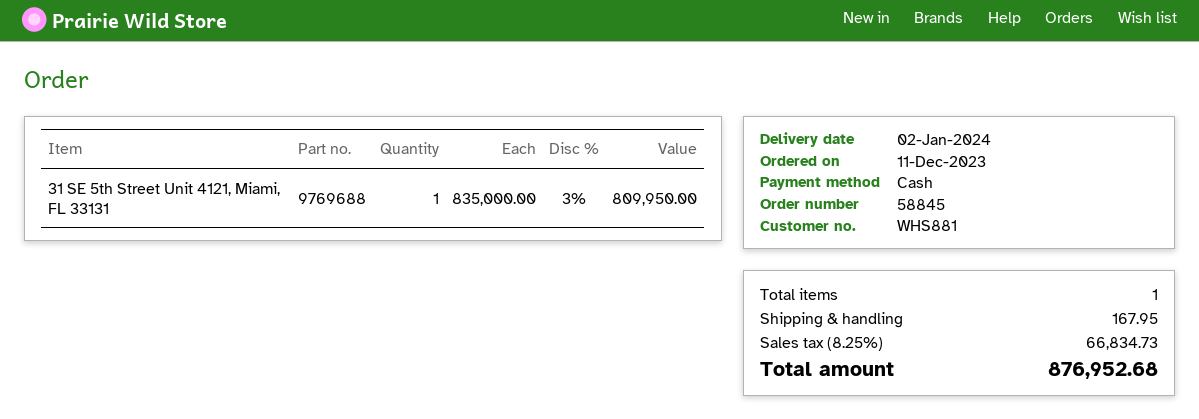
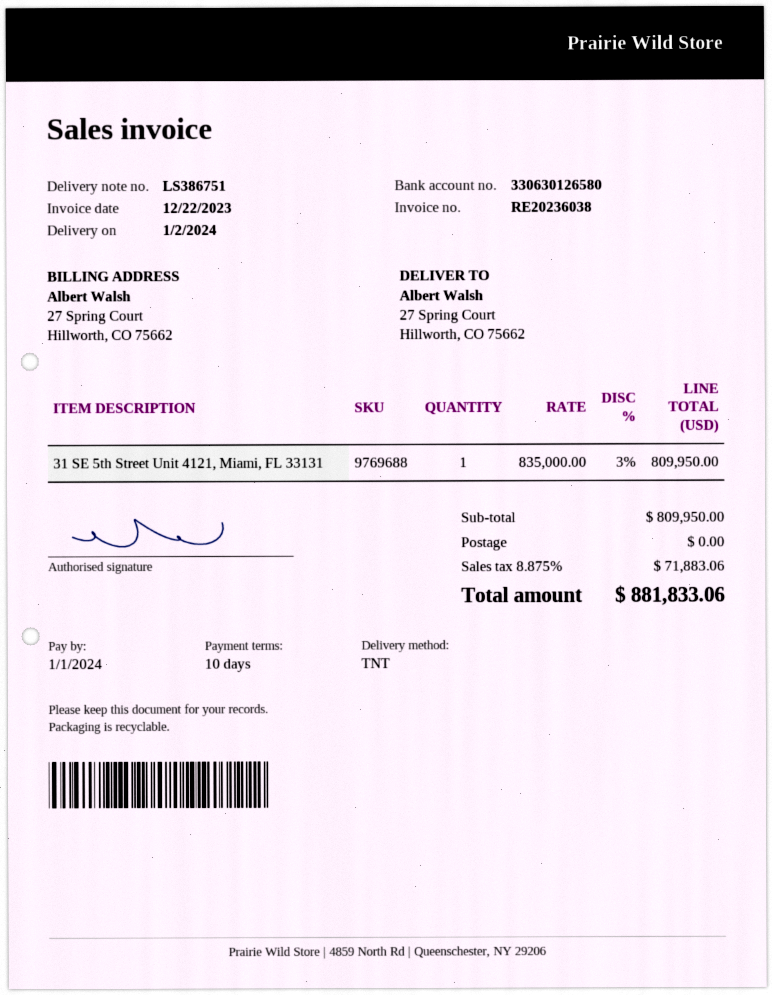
shipping: 167.95 -> 0.00
tax: 8.25% = 66834.73 -> 8.875% = 71883.06
total: 876952.68 -> 881833.06

